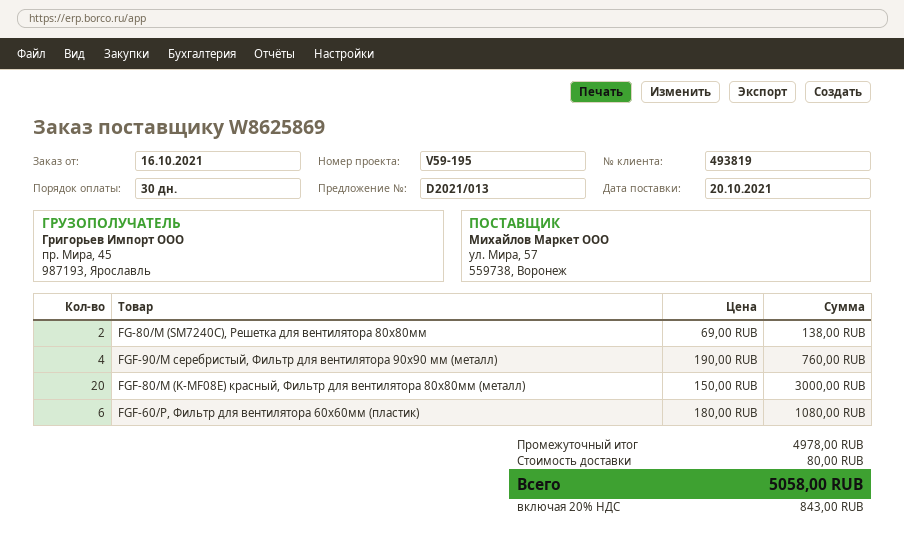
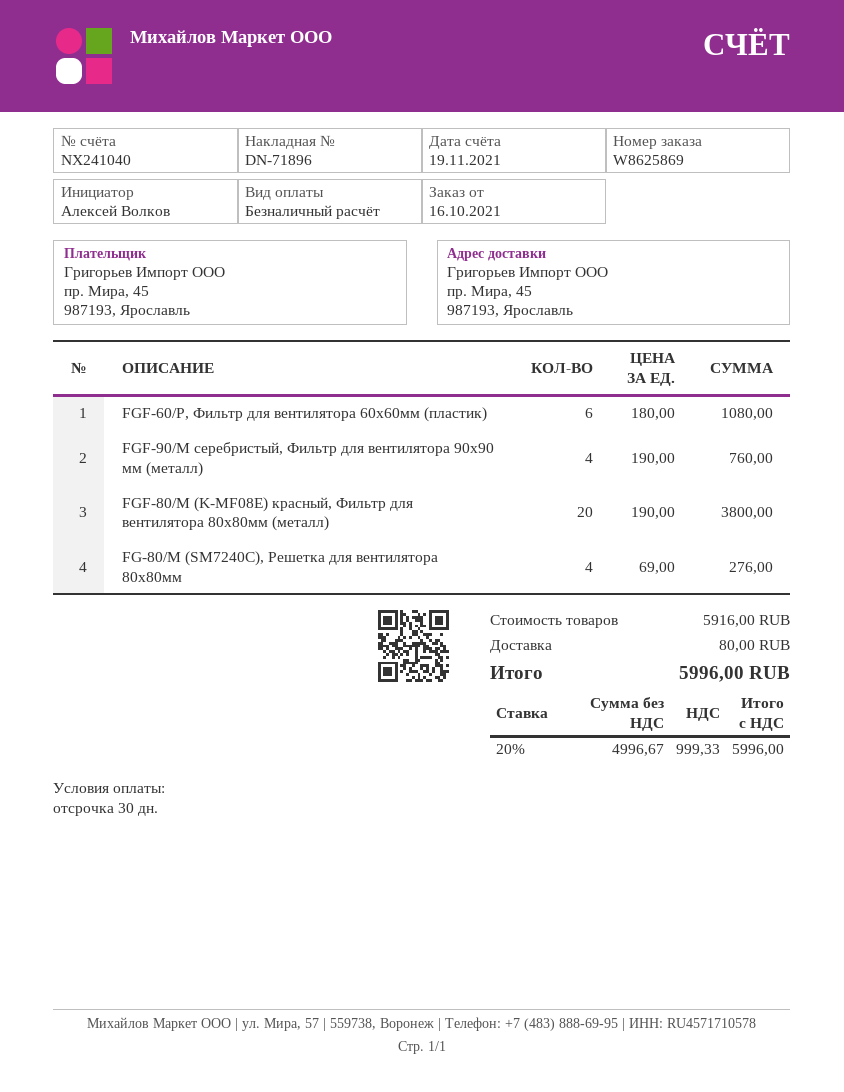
FG-80/M (SM7240C), Решетка для вентилятора 80х80мм: 2 x 69.00 = 138.00 -> 4 x 69.00 = 276.00
FGF-80/M (K-MF08E) красный, Фильтр для вентилятора 80х80мм (металл): 20 x 150.00 = 3000.00 -> 20 x 190.00 = 3800.00
subtotal: 4978.00 -> 5916.00
tax: 20% = 843.00 -> 20% = 999.33
total: 5058.00 -> 5996.00

